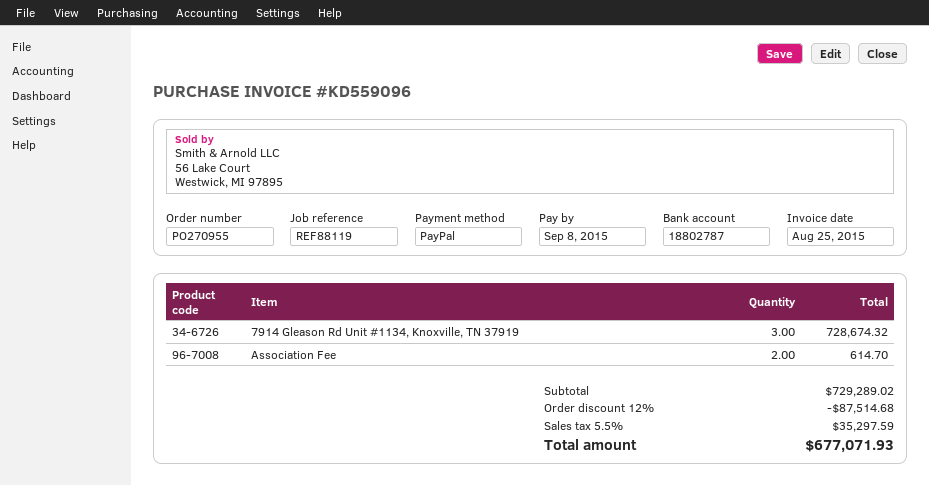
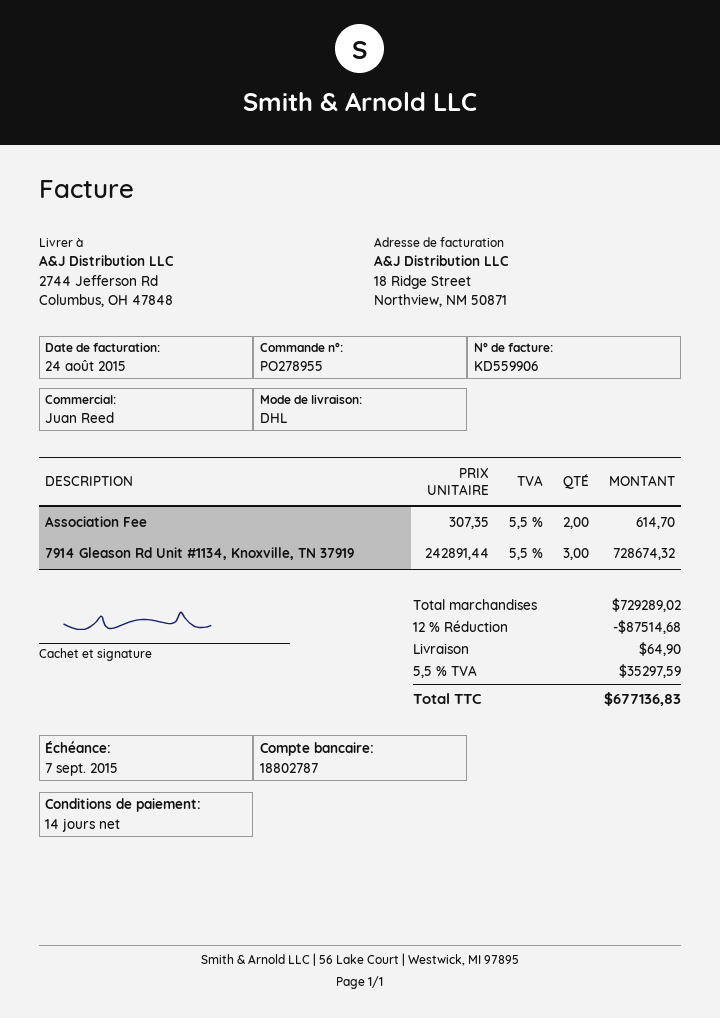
order number: PO270955 -> PO278955
invoice number: KD559096 -> KD559906
invoice date: 2015-08-25 -> 2015-08-24
due date: 2015-09-08 -> 2015-09-07
shipping: none -> 64.90
total: 677071.93 -> 677136.83

